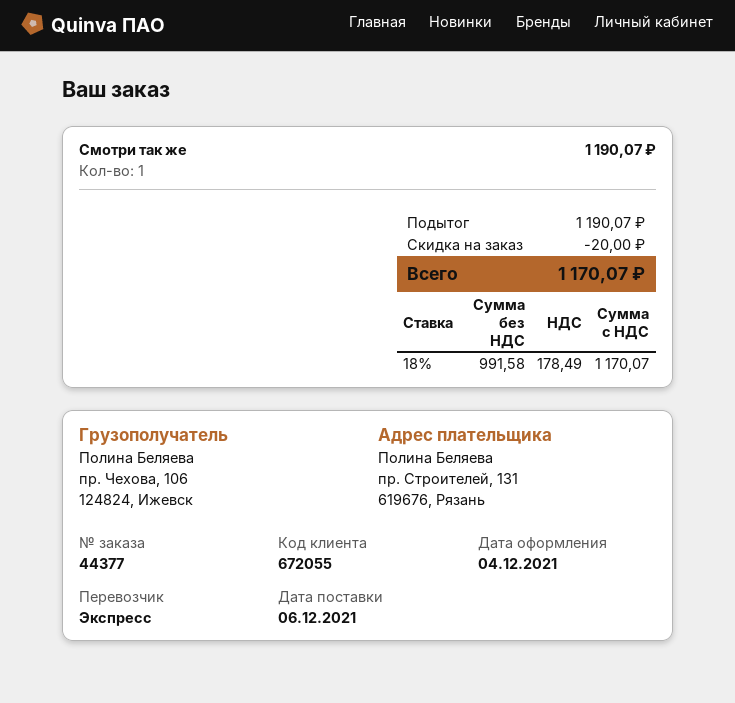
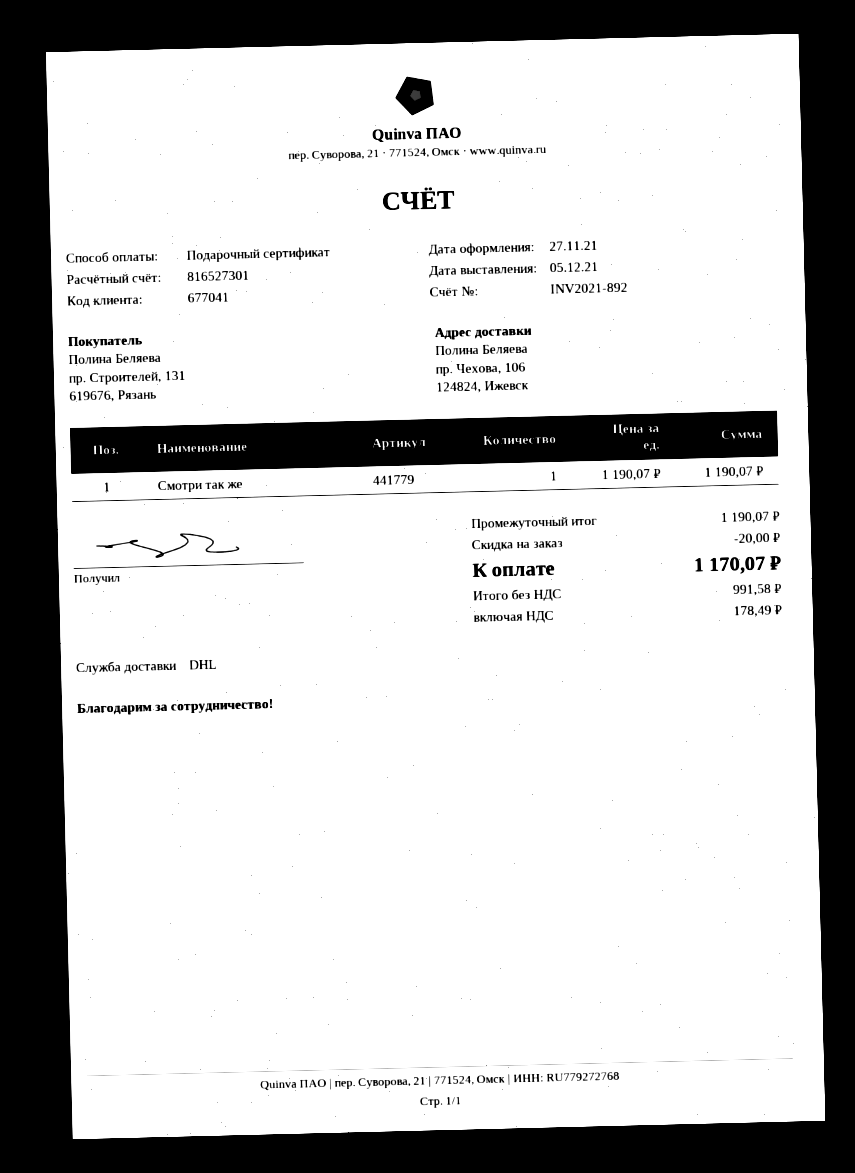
order date: 2021-12-04 -> 2021-11-27
customer number: 672055 -> 677041
shipping method: express -> DHL

